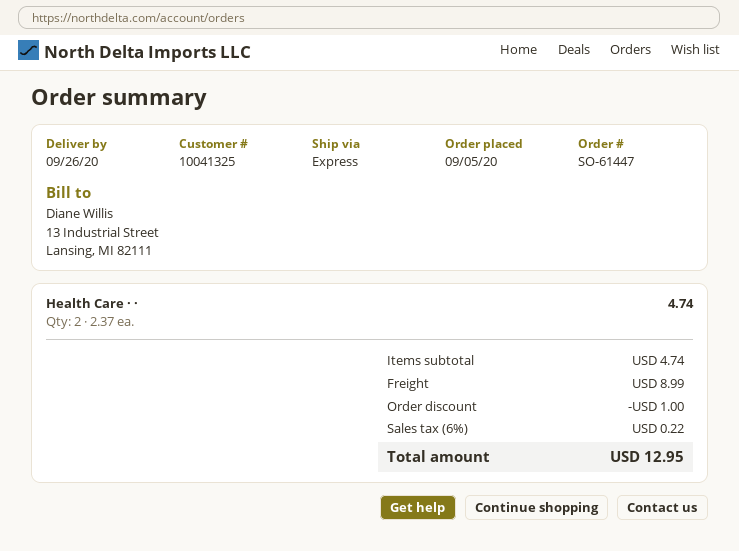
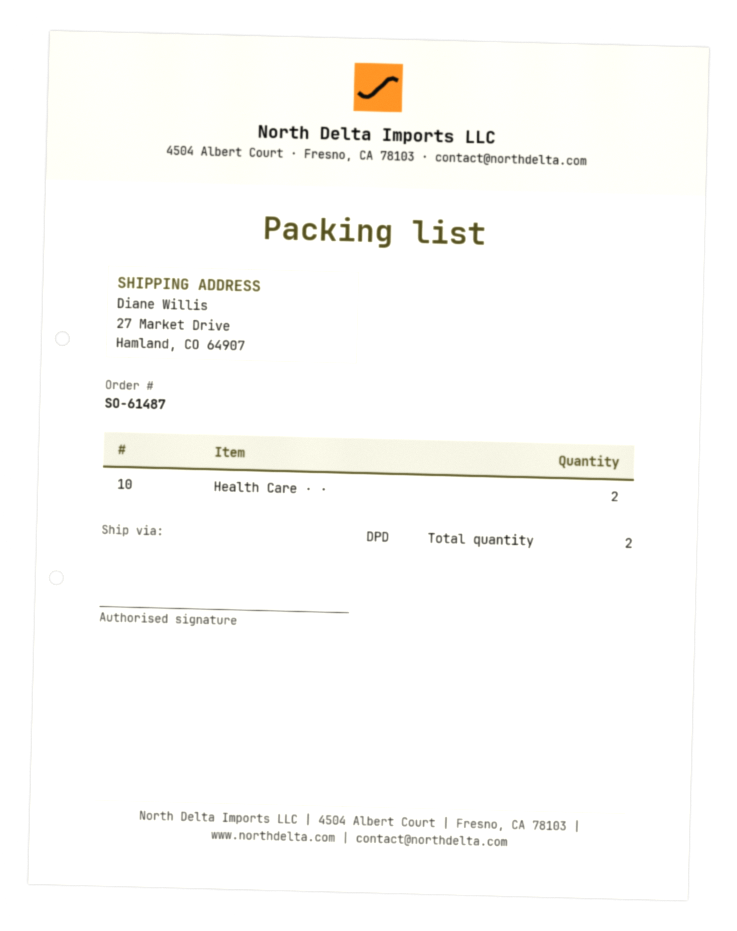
order number: SO-61447 -> SO-61487
shipping method: express -> DPD

